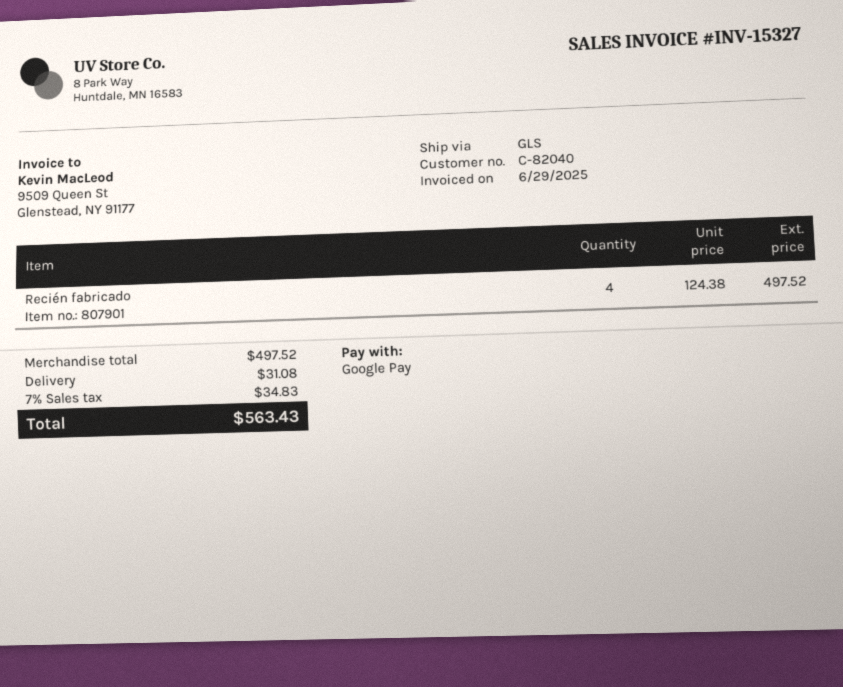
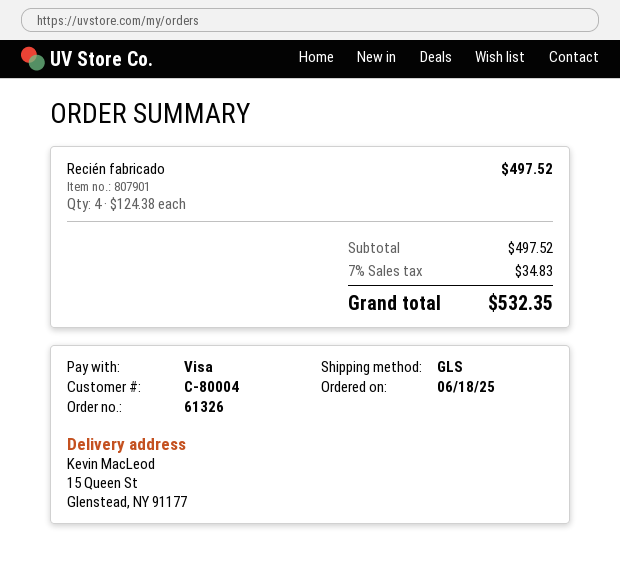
customer number: C-82040 -> C-80004
payment method: Google Pay -> Visa
shipping: 31.08 -> none
total: 563.43 -> 532.35

